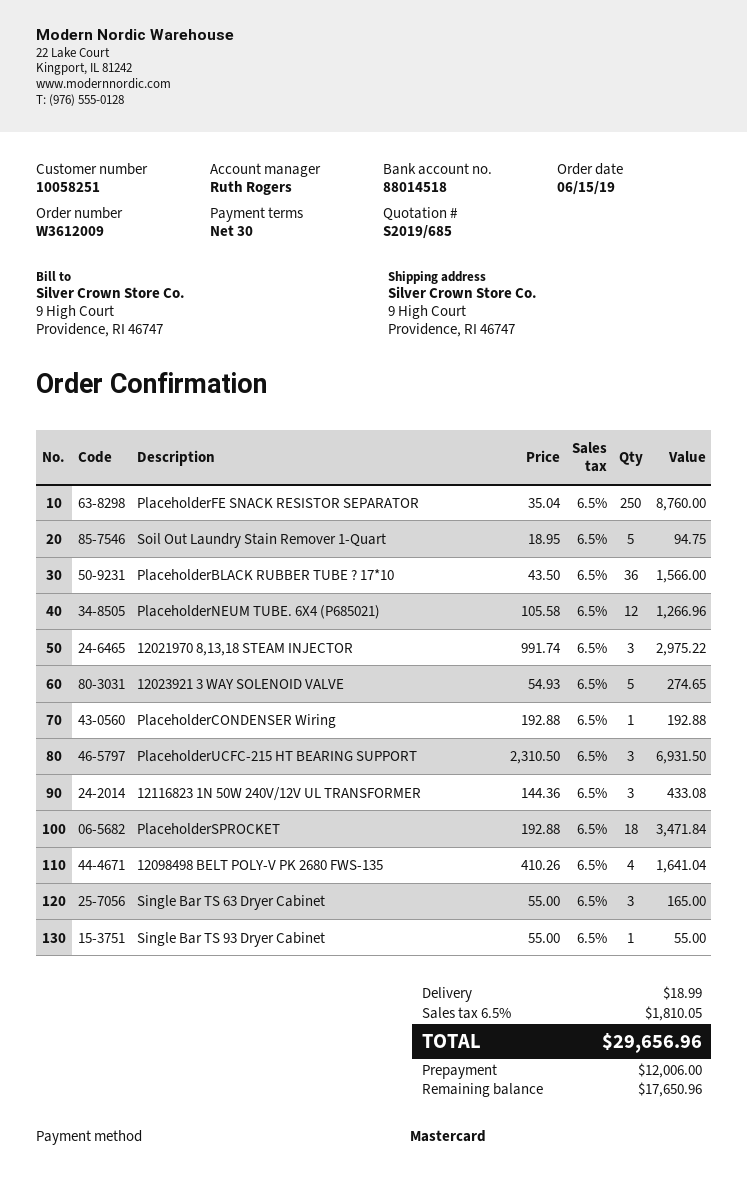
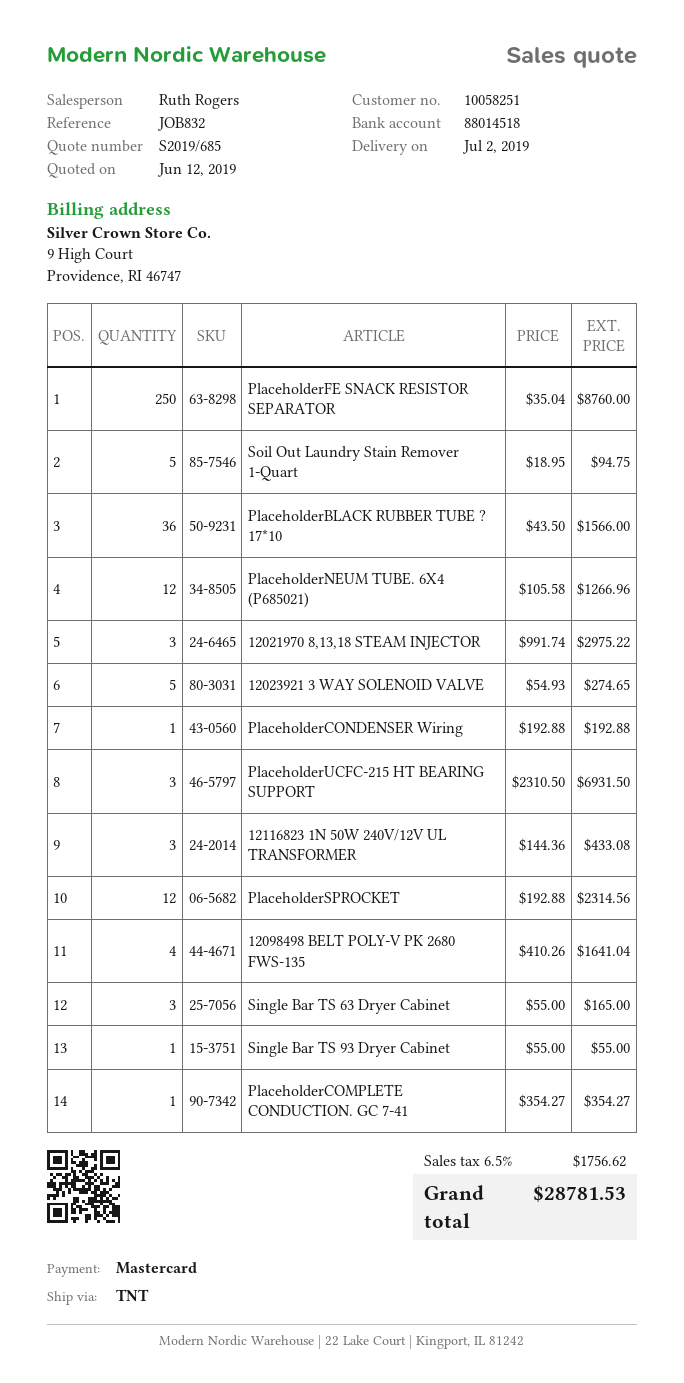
PlaceholderSPROCKET: 18 x 192.88 = 3471.84 -> 12 x 192.88 = 2314.56
PlaceholderCOMPLETE CONDUCTION. GC 7-41: none -> 1 x 354.27 = 354.27
shipping: 18.99 -> none
tax: 6.5% = 1810.05 -> 6.5% = 1756.62
total: 29656.96 -> 28781.53

